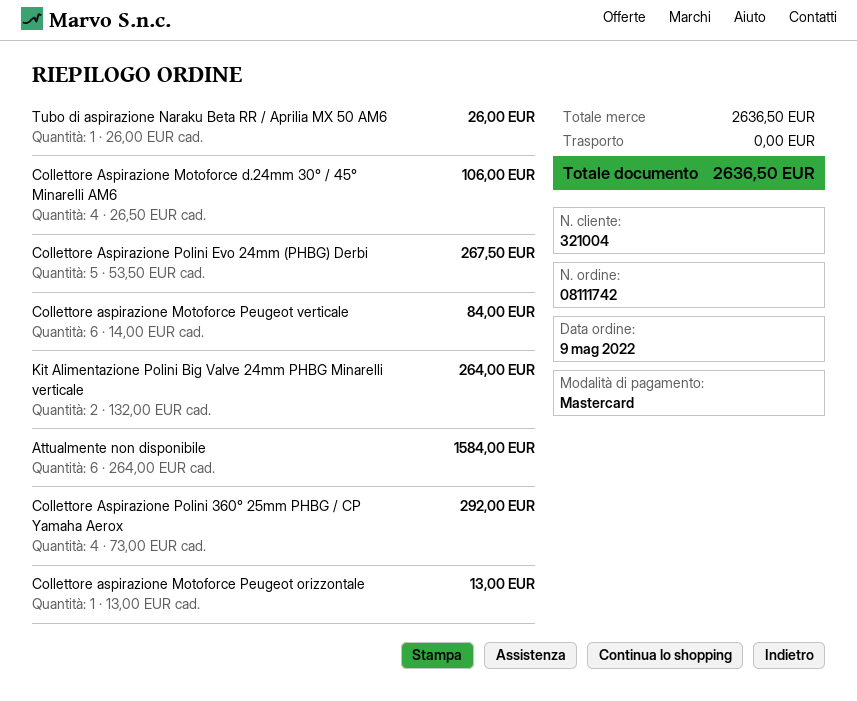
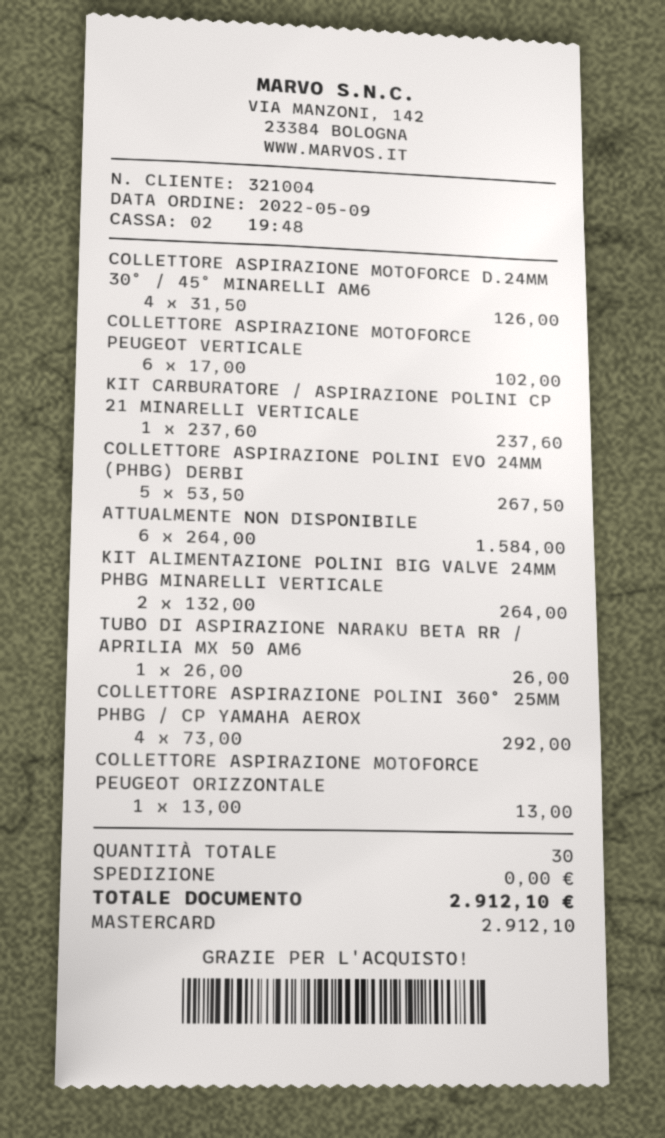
Collettore Aspirazione Motoforce d.24mm 30° / 45° Minarelli AM6: 4 x 26.50 = 106.00 -> 4 x 31.50 = 126.00
Collettore aspirazione Motoforce Peugeot verticale: 6 x 14.00 = 84.00 -> 6 x 17.00 = 102.00
KIT CARBURATORE / ASPIRAZIONE POLINI CP 21 MINARELLI VERTICALE: none -> 1 x 237.60 = 237.60
total: 2636.50 -> 2912.10

